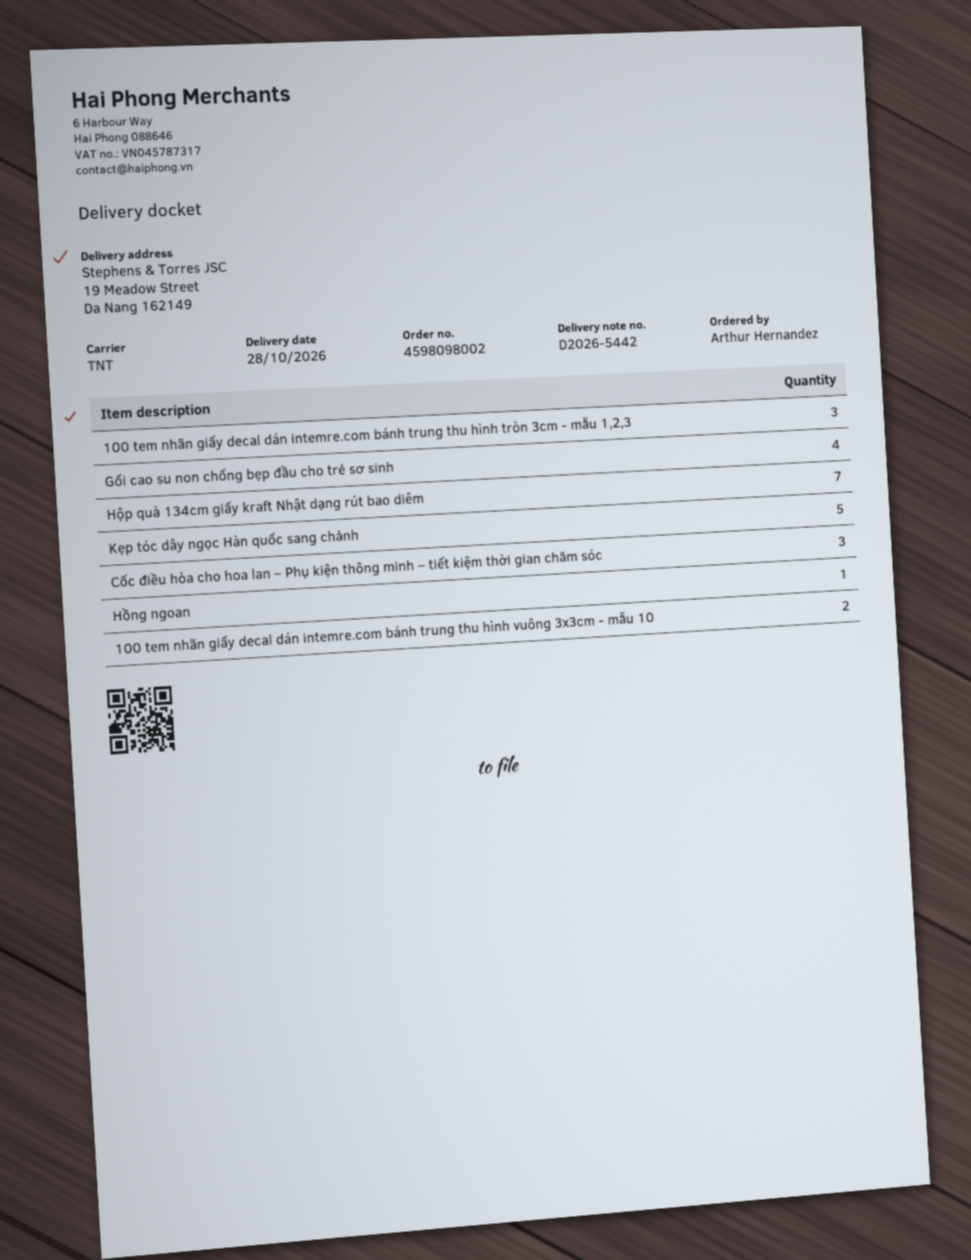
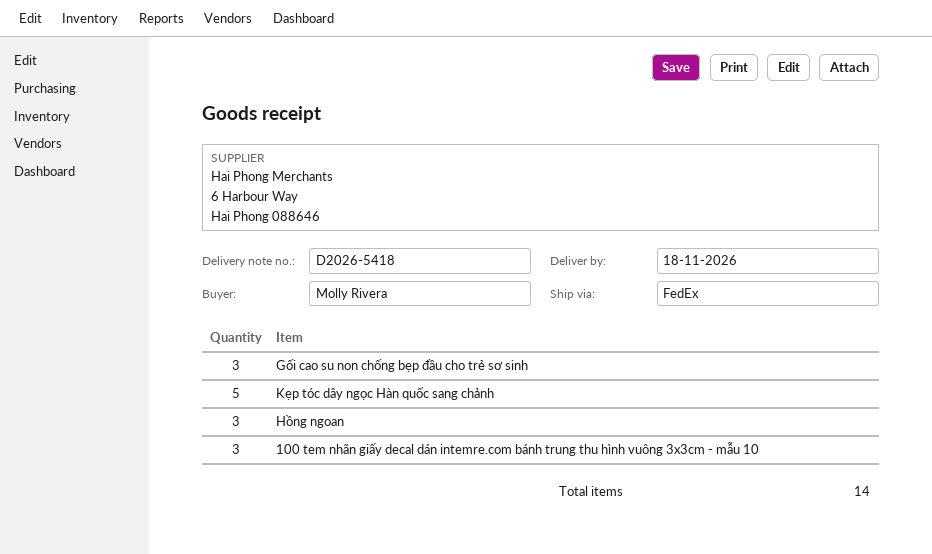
delivery note number: D2026-5442 -> D2026-5418
delivery date: 2026-10-28 -> 2026-11-18
ordered by: Arthur Hernandez -> Molly Rivera
shipping method: TNT -> FedEx
100 tem nhãn giấy decal dán intemre.com bánh trung thu hình tròn 3cm - mẫu 1,2,3: 3 -> none
Gối cao su non chống bẹp đầu cho trẻ sơ sinh: 4 -> 3
Hộp quà 134cm giấy kraft Nhật dạng rút bao diêm: 7 -> none
Cốc điều hòa cho hoa lan – Phụ kiện thông minh – tiết kiệm thời gian chăm sóc: 3 -> none
Hồng ngoan: 1 -> 3
100 tem nhãn giấy decal dán intemre.com bánh trung thu hình vuông 3x3cm - mẫu 10: 2 -> 3

